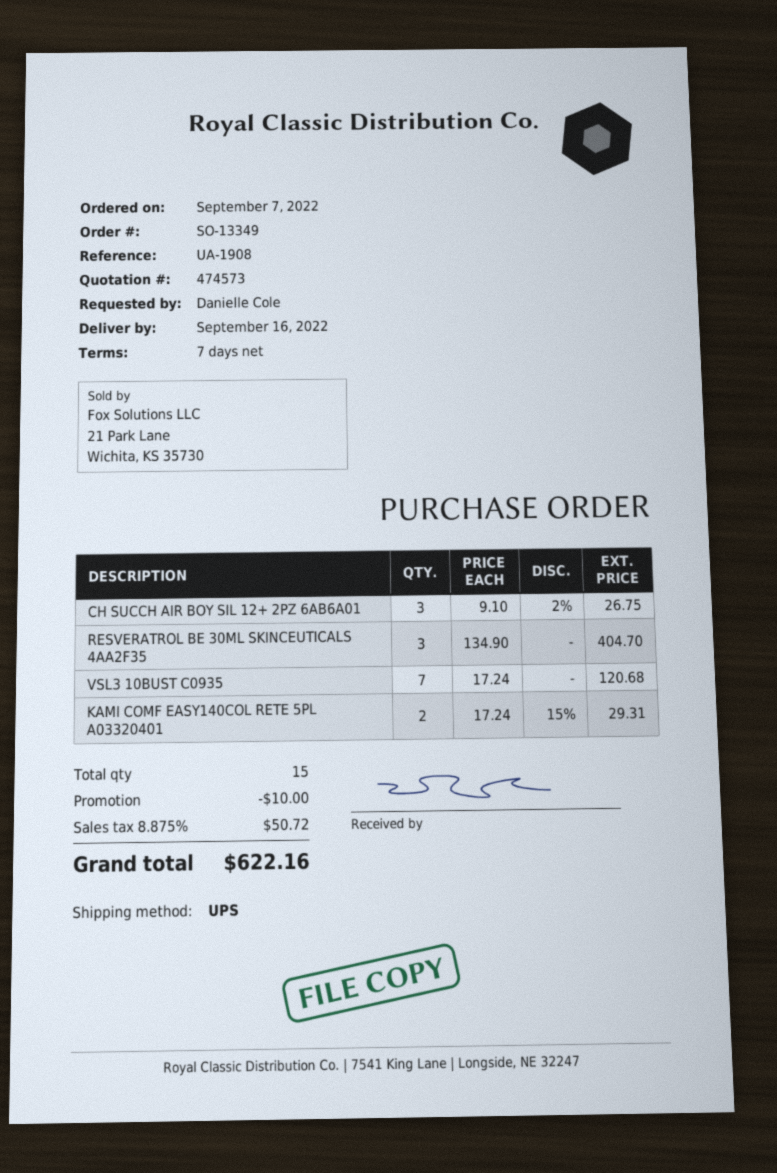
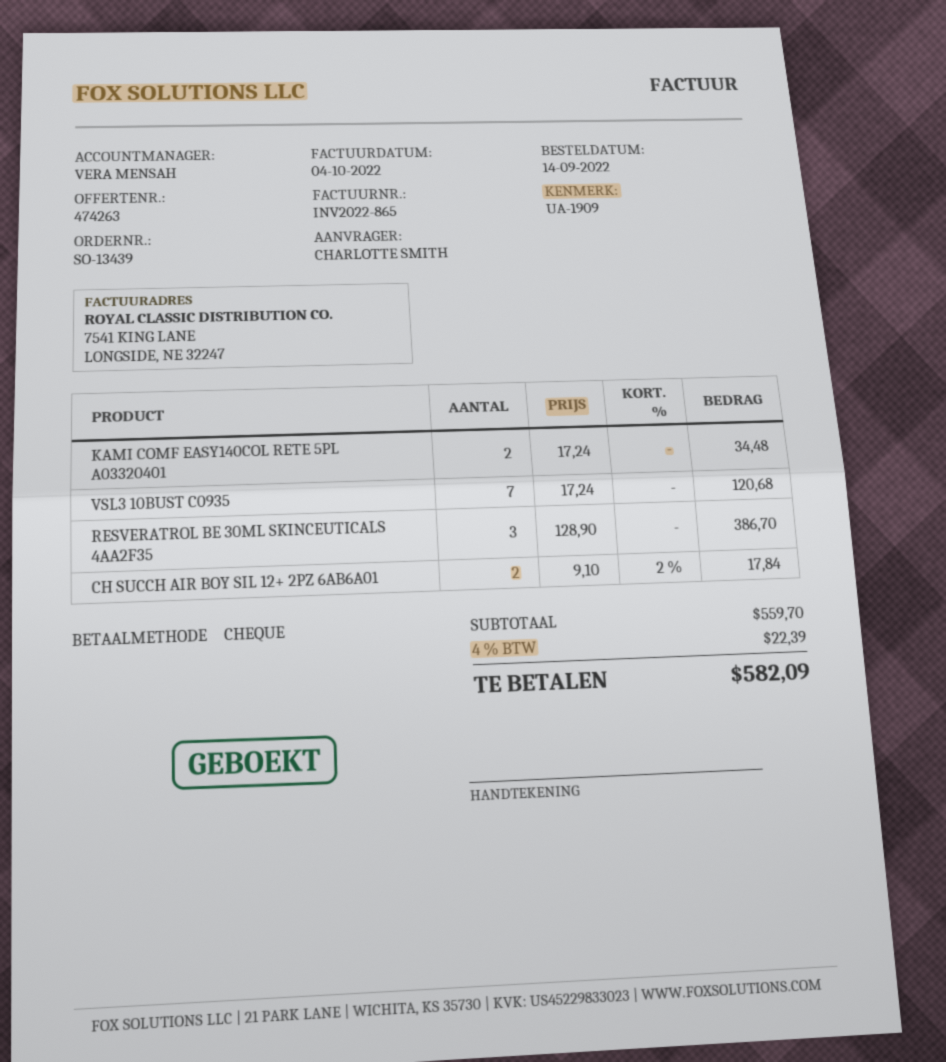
quote number: 474573 -> 474263
order number: SO-13349 -> SO-13439
order date: 2022-09-07 -> 2022-09-14
reference: UA-1908 -> UA-1909
ordered by: Danielle Cole -> CHARLOTTE SMITH
CH SUCCH AIR BOY SIL 12+ 2PZ 6AB6A01: 3 x 9.10 - 2% = 26.75 -> 2 x 9.10 - 2% = 17.84
RESVERATROL BE 30ML SKINCEUTICALS 4AA2F35: 3 x 134.90 = 404.70 -> 3 x 128.90 = 386.70
KAMI COMF EASY140COL RETE 5PL A03320401: 2 x 17.24 - 15% = 29.31 -> 2 x 17.24 = 34.48
discount: 10.00 -> none
tax: 8.875% = 50.72 -> 4% = 22.39
total: 622.16 -> 582.09

